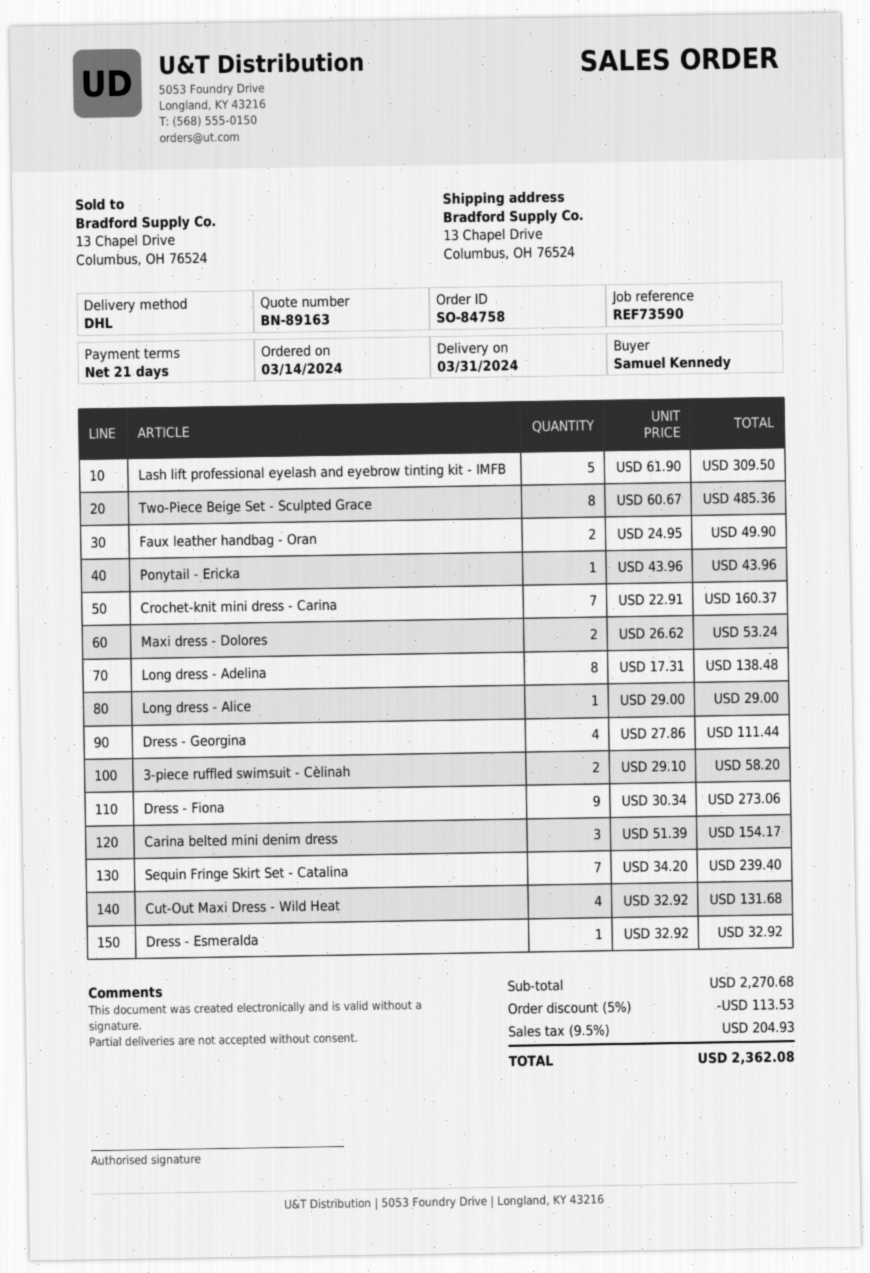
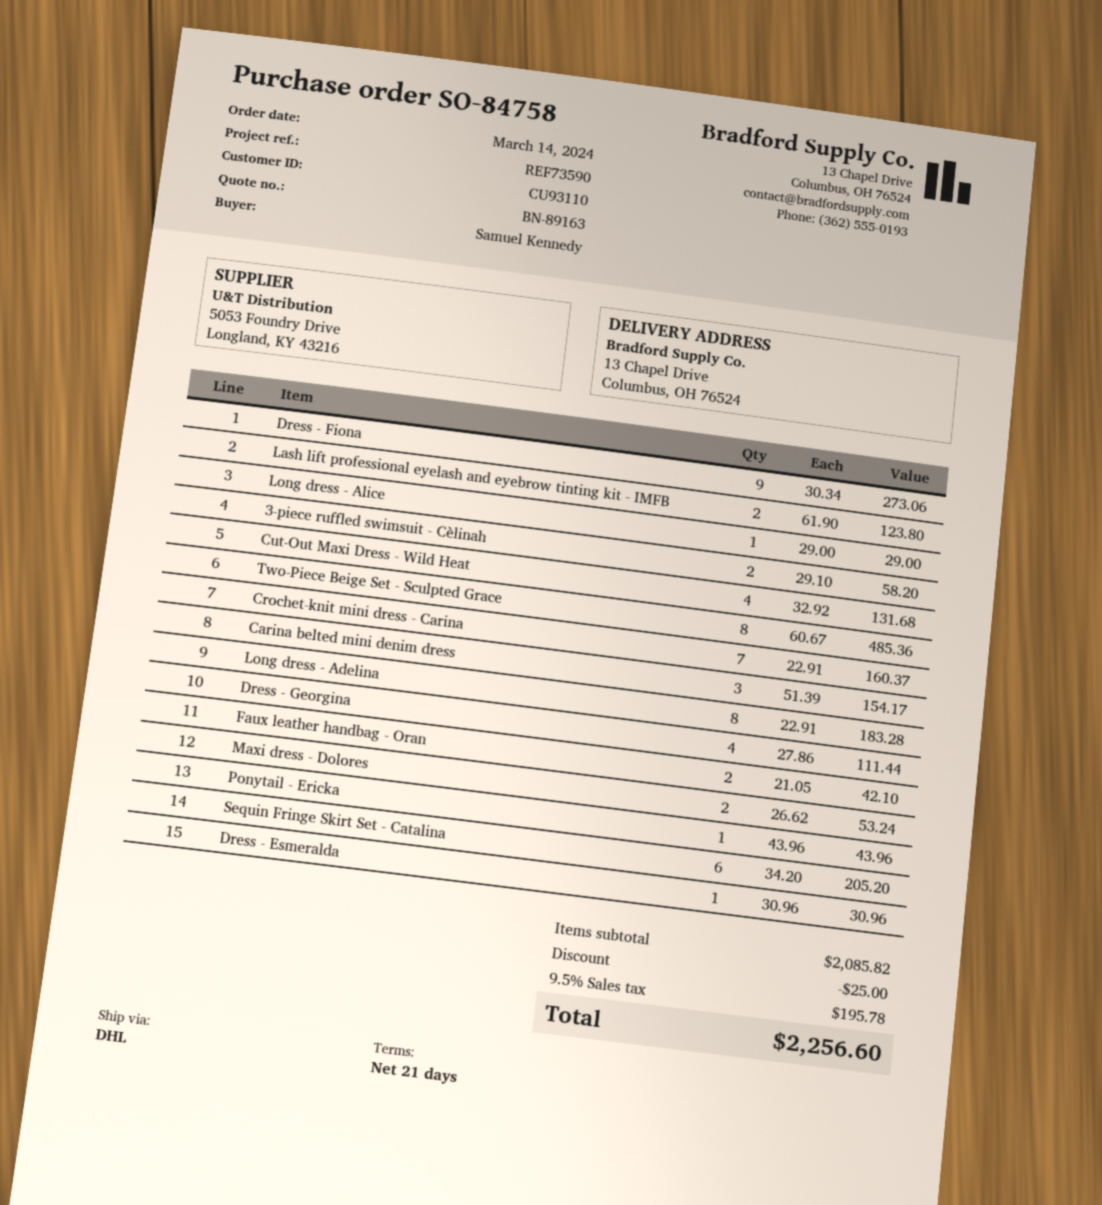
Lash lift professional eyelash and eyebrow tinting kit - IMFB: 5 x 61.90 = 309.50 -> 2 x 61.90 = 123.80
Faux leather handbag - Oran: 2 x 24.95 = 49.90 -> 2 x 21.05 = 42.10
Long dress - Adelina: 8 x 17.31 = 138.48 -> 8 x 22.91 = 183.28
Sequin Fringe Skirt Set - Catalina: 7 x 34.20 = 239.40 -> 6 x 34.20 = 205.20
Dress - Esmeralda: 1 x 32.92 = 32.92 -> 1 x 30.96 = 30.96
subtotal: 2270.68 -> 2085.82
discount: 113.53 -> 25.00
tax: 9.5% = 204.93 -> 9.5% = 195.78
total: 2362.08 -> 2256.60

